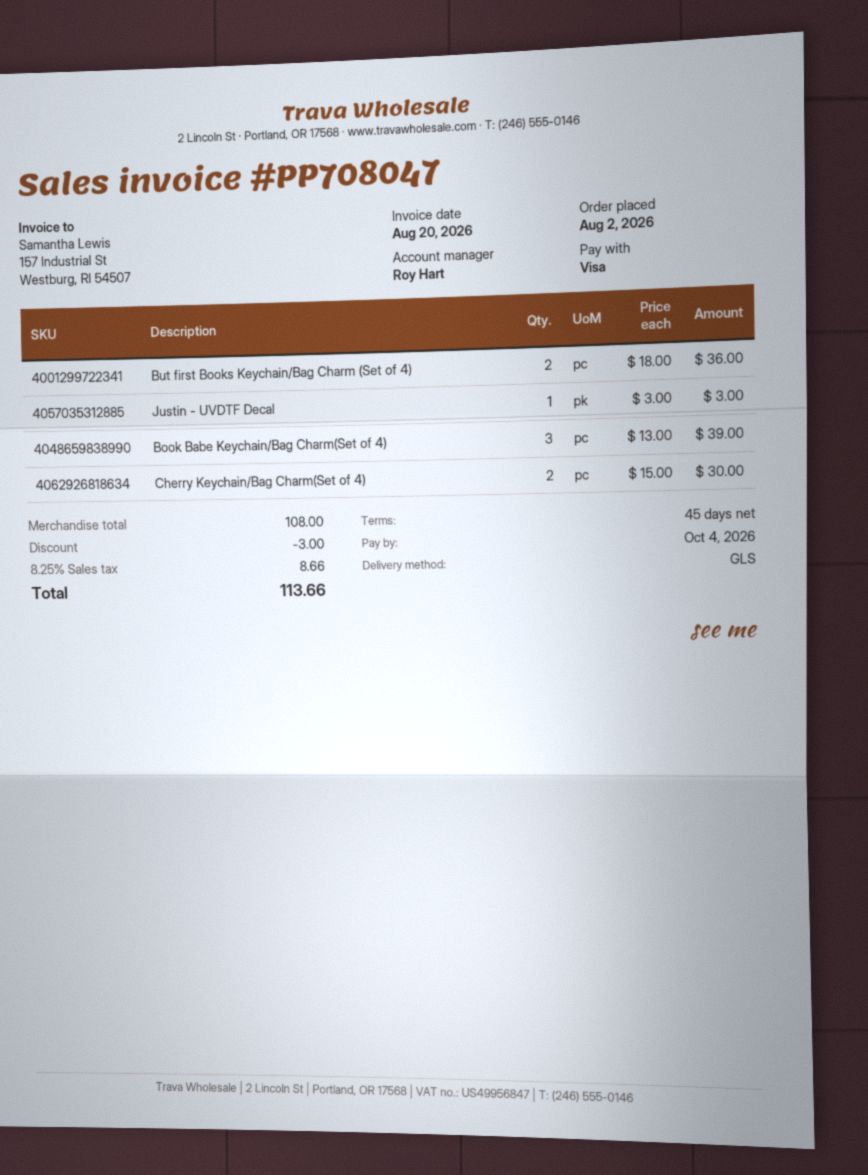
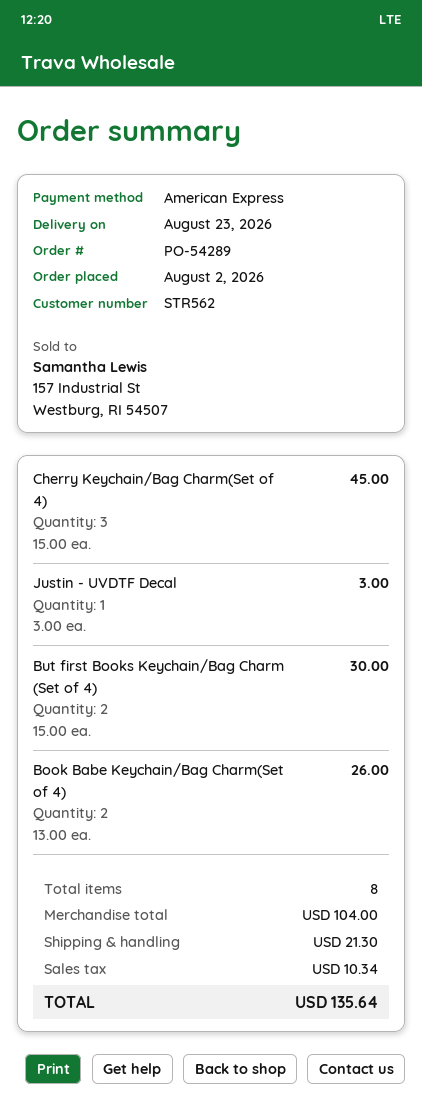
payment method: Visa -> American Express
But first Books Keychain/Bag Charm (Set of 4): 2 x 18.00 = 36.00 -> 2 x 15.00 = 30.00
Book Babe Keychain/Bag Charm(Set of 4): 3 x 13.00 = 39.00 -> 2 x 13.00 = 26.00
Cherry Keychain/Bag Charm(Set of 4): 2 x 15.00 = 30.00 -> 3 x 15.00 = 45.00
subtotal: 108.00 -> 104.00
discount: 3.00 -> none
shipping: none -> 21.30
tax: 8.66 -> 10.34
total: 113.66 -> 135.64

